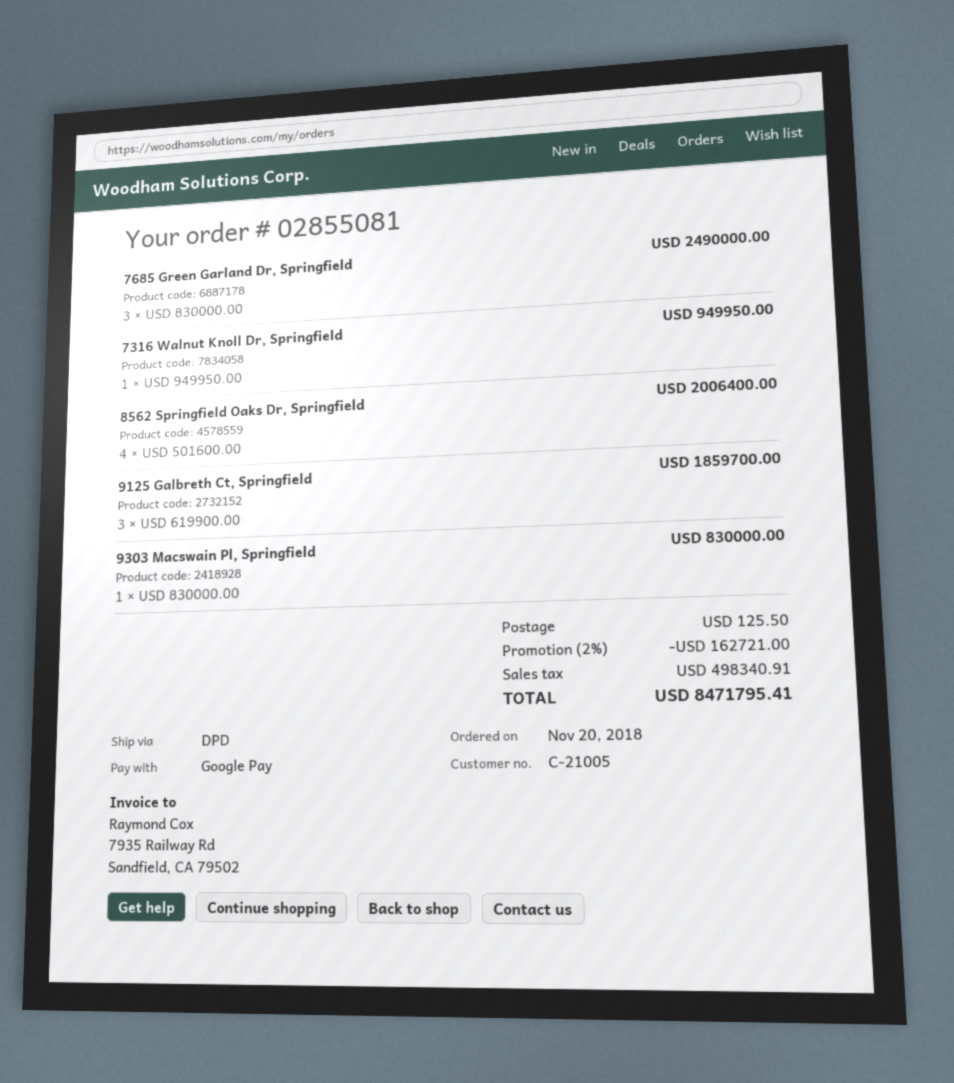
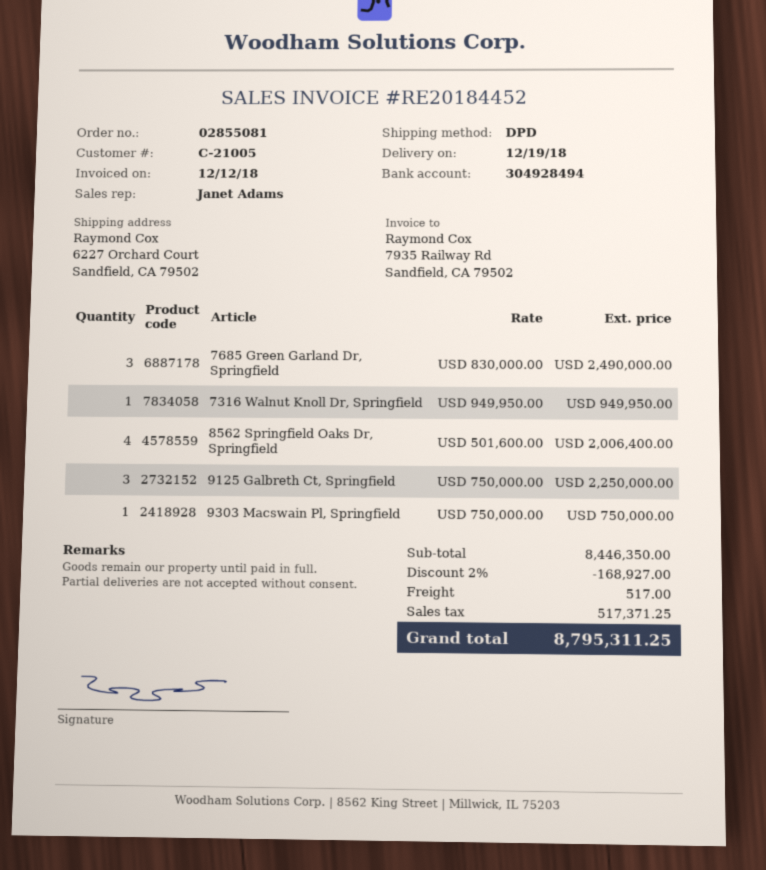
9125 Galbreth Ct, Springfield: 3 x 619900.00 = 1859700.00 -> 3 x 750000.00 = 2250000.00
9303 Macswain Pl, Springfield: 1 x 830000.00 = 830000.00 -> 1 x 750000.00 = 750000.00
discount: 2% = 162721.00 -> 2% = 168927.00
shipping: 125.50 -> 517.00
tax: 498340.91 -> 517371.25
total: 8471795.41 -> 8795311.25

